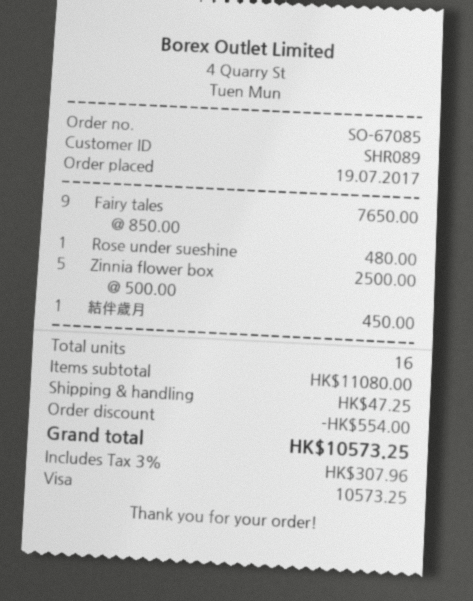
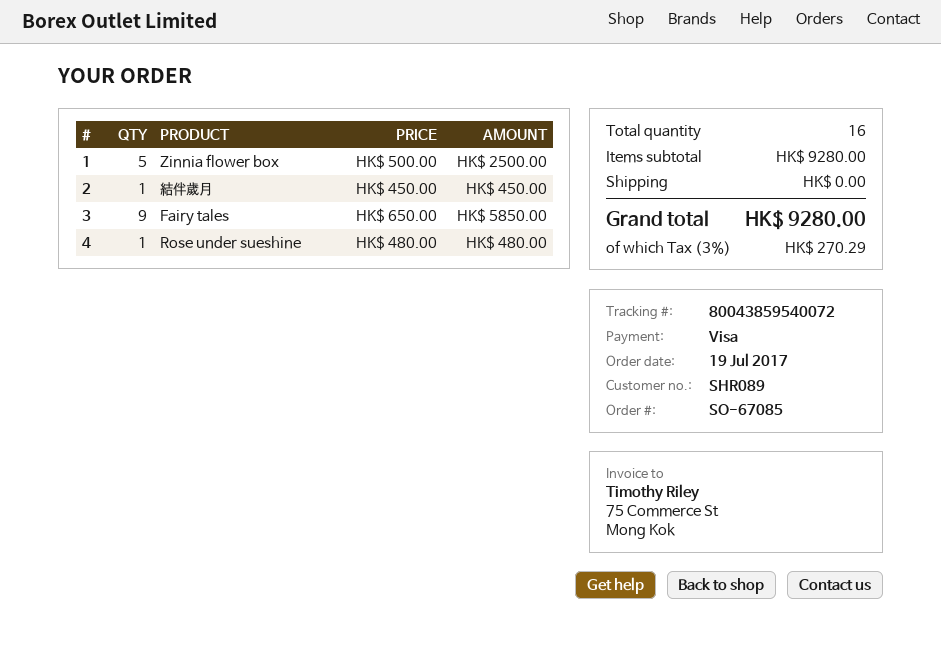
Fairy tales: 9 x 850.00 = 7650.00 -> 9 x 650.00 = 5850.00
subtotal: 11080.00 -> 9280.00
discount: 554.00 -> none
shipping: 47.25 -> 0.00
tax: 3% = 307.96 -> 3% = 270.29
total: 10573.25 -> 9280.00

